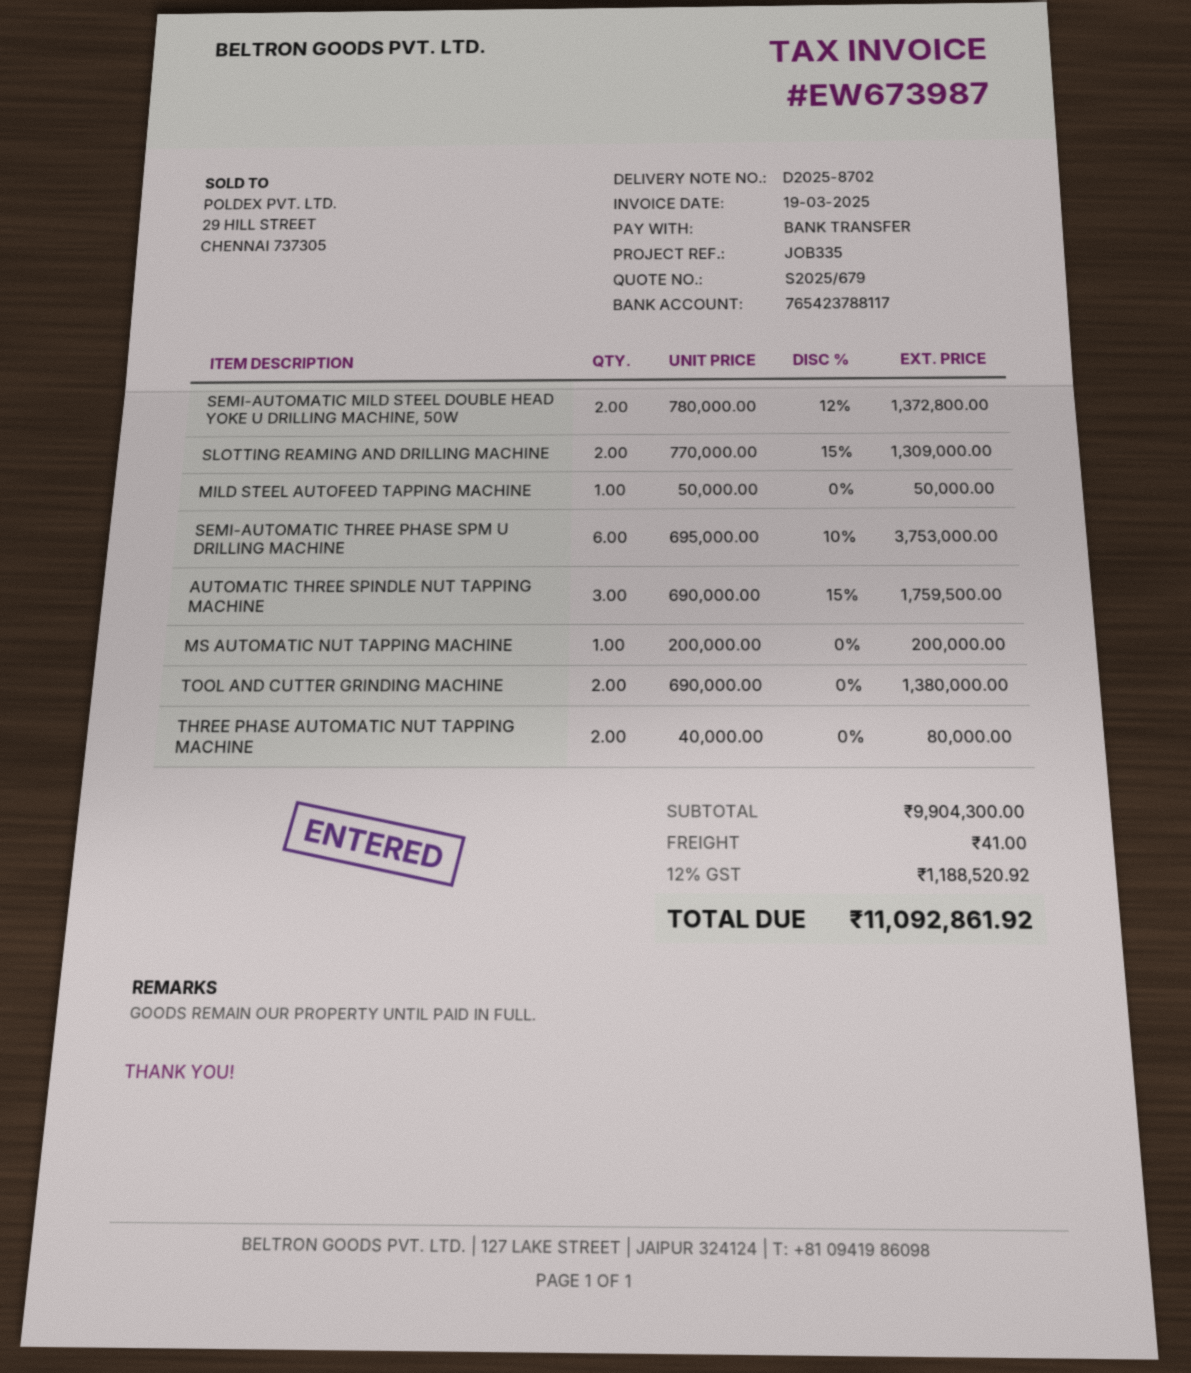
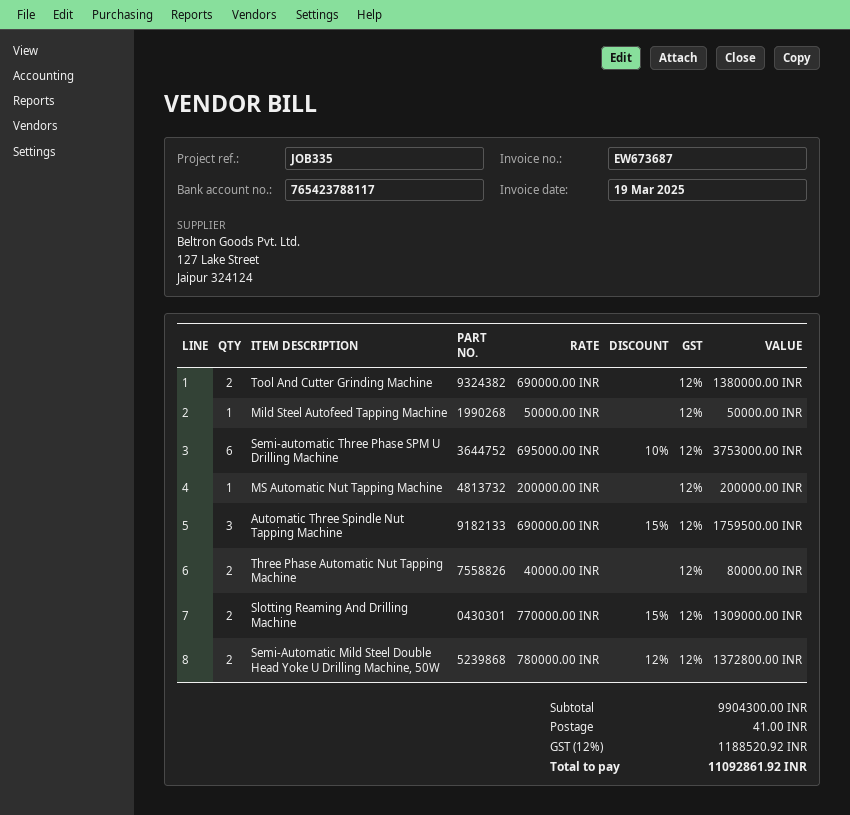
invoice number: EW673987 -> EW673687

